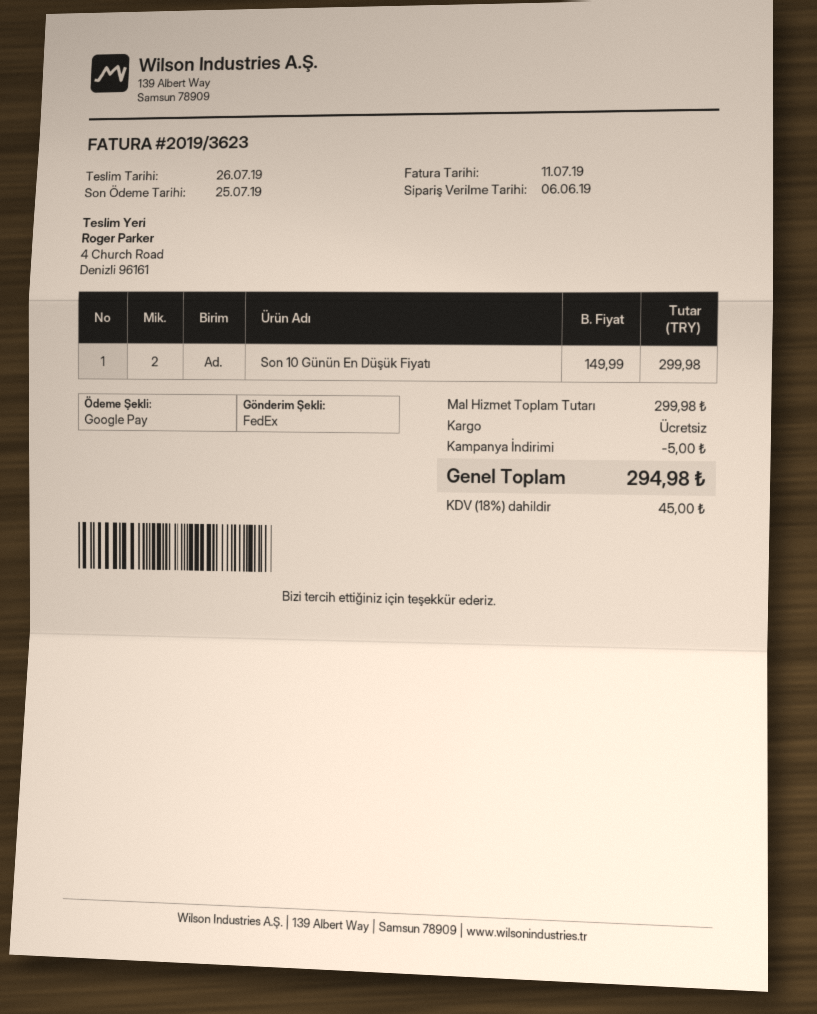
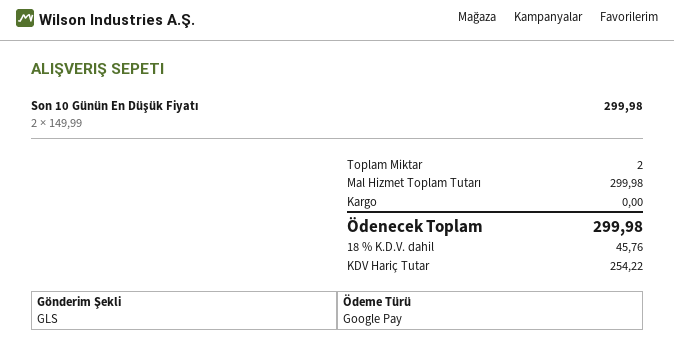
shipping method: FedEx -> GLS
discount: 5.00 -> none
tax: 18% = 45.00 -> 18% = 45.76
total: 294.98 -> 299.98

